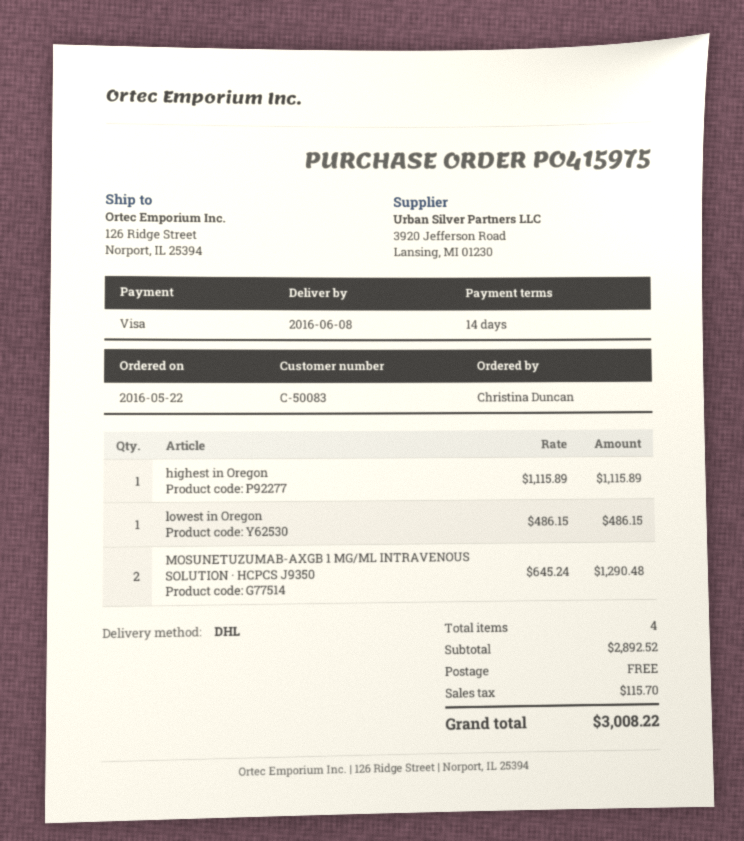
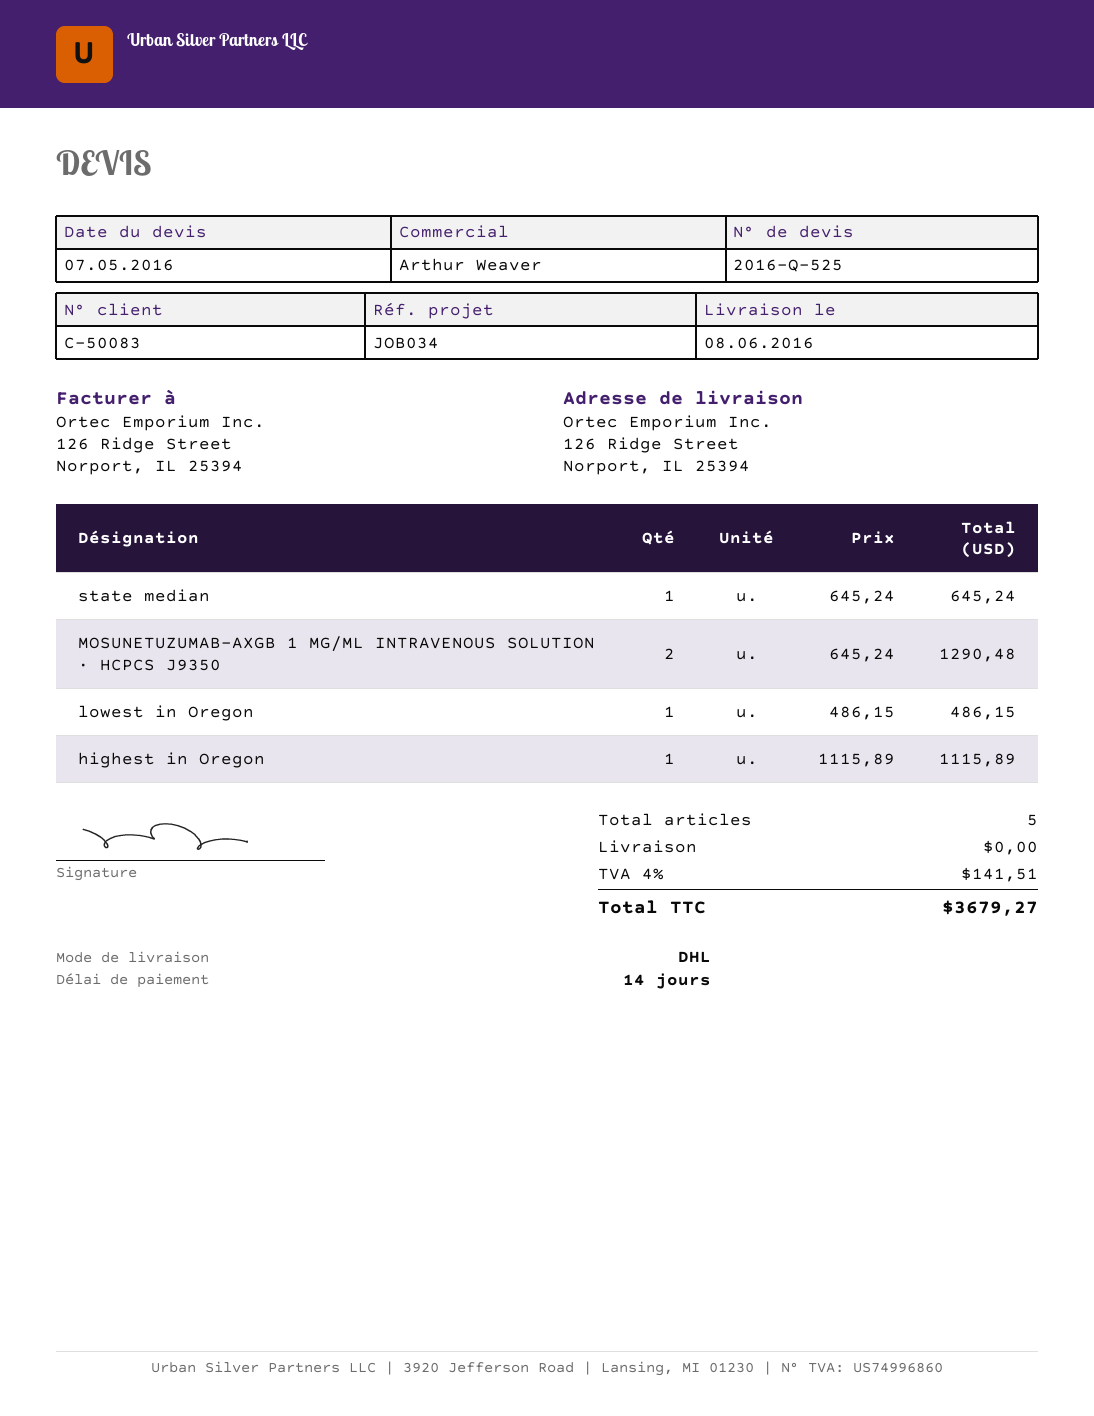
state median: none -> 1 x 645.24 = 645.24
total quantity: 4 -> 5
tax: 115.70 -> 141.51
total: 3008.22 -> 3679.27

